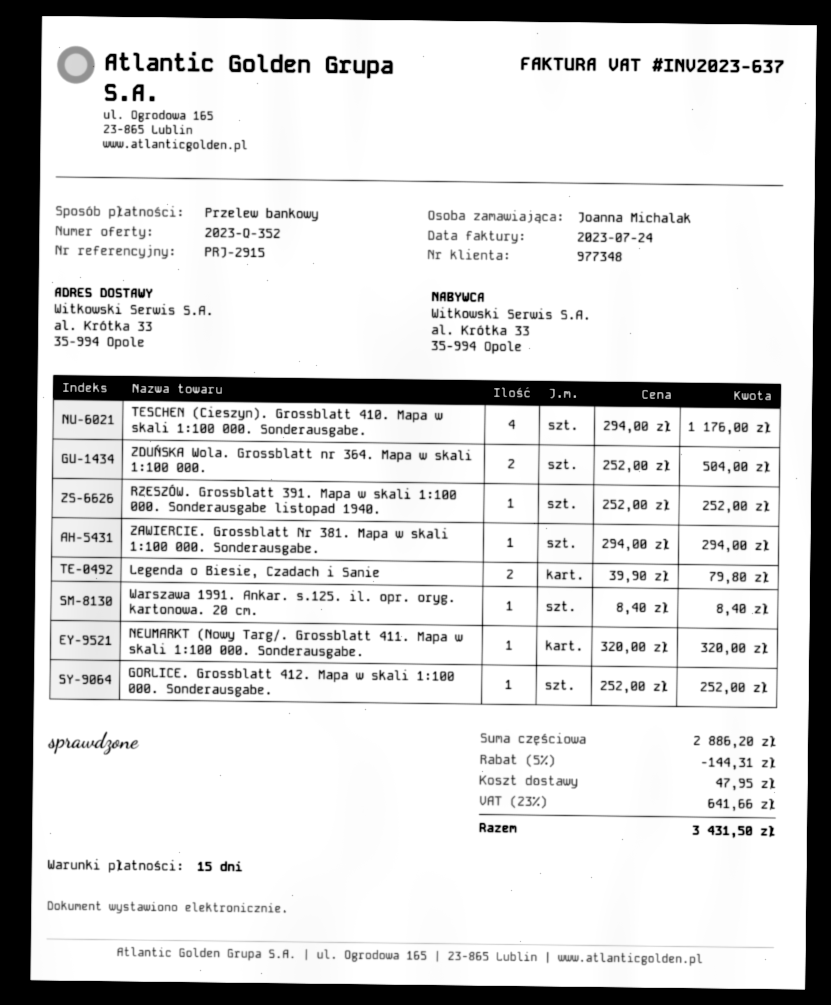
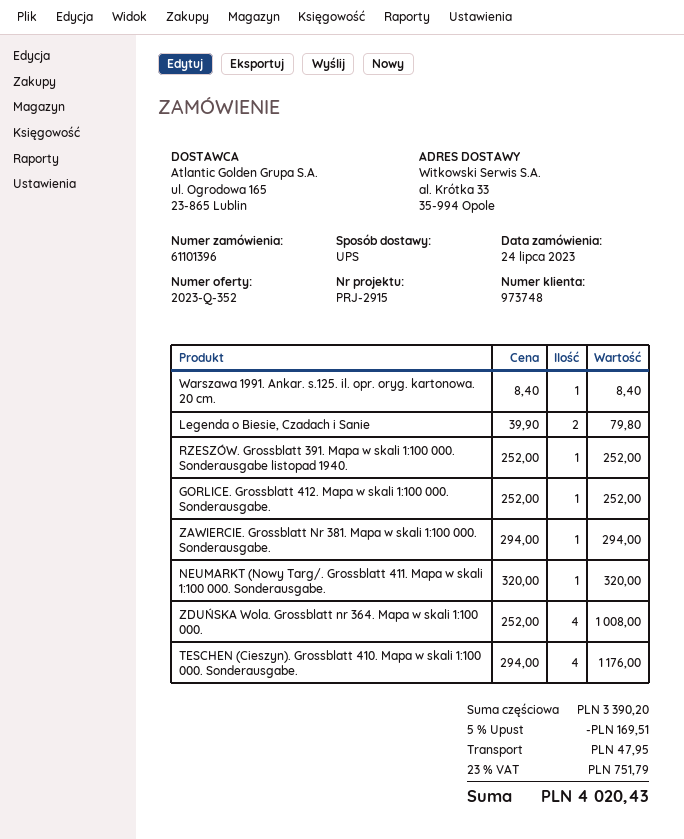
customer number: 977348 -> 973748
ZDUŃSKA Wola. Grossblatt nr 364. Mapa w skali 1:100 000.: 2 x 252.00 = 504.00 -> 4 x 252.00 = 1008.00
subtotal: 2886.20 -> 3390.20
discount: 5% = 144.31 -> 5% = 169.51
tax: 23% = 641.66 -> 23% = 751.79
total: 3431.50 -> 4020.43

